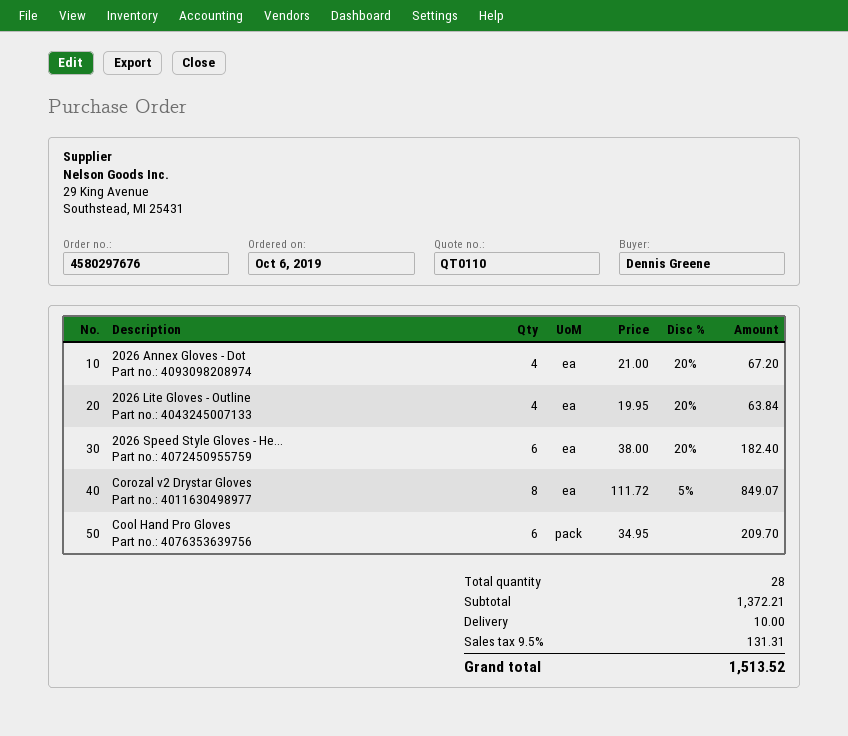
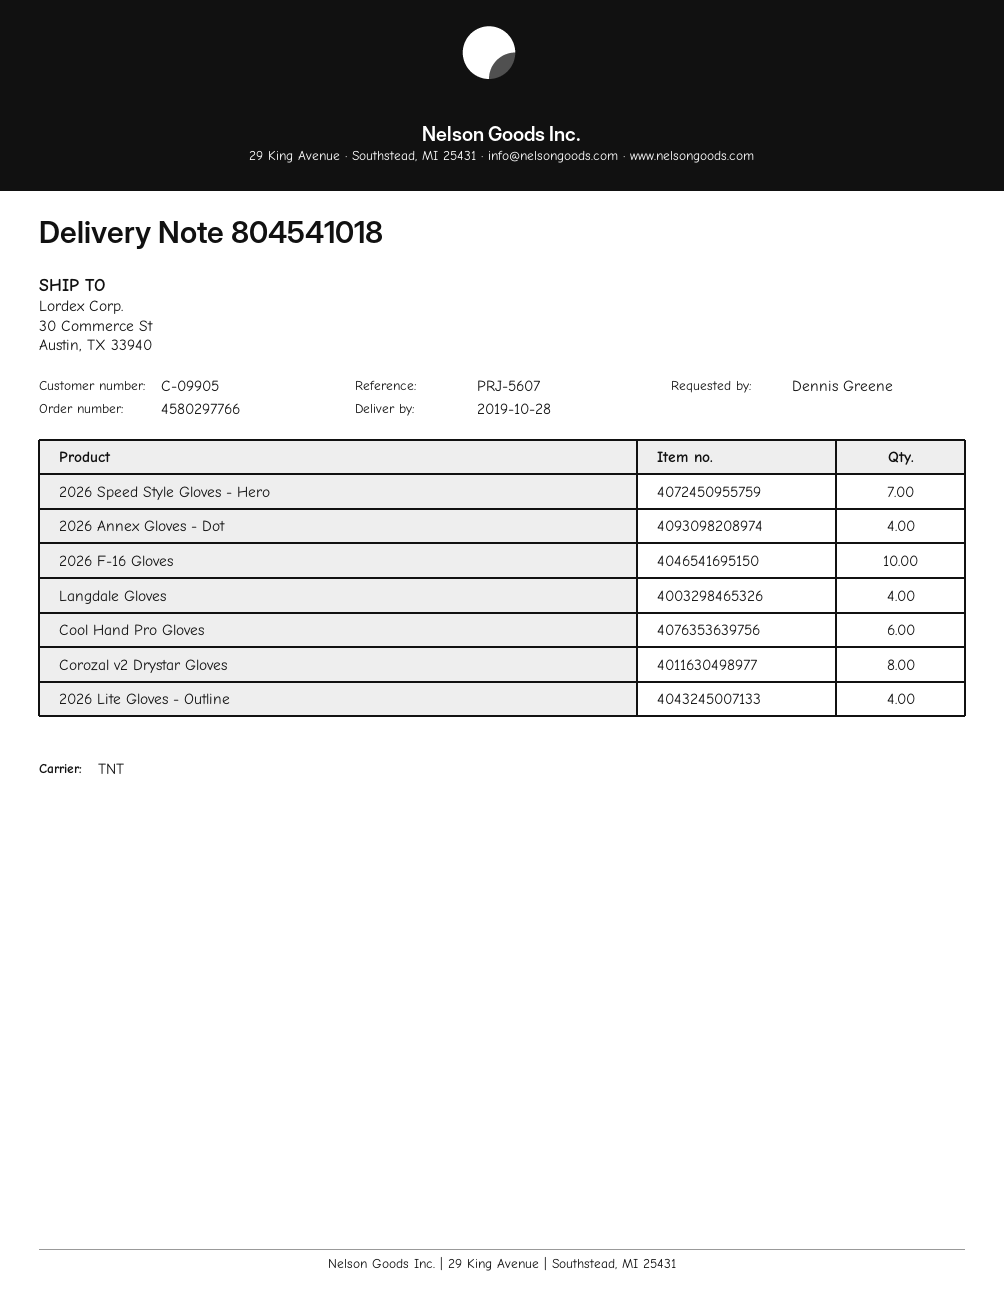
order number: 4580297676 -> 4580297766
2026 Speed Style Gloves - He...: 6 -> 7
2026 F-16 Gloves: none -> 10
Langdale Gloves: none -> 4

